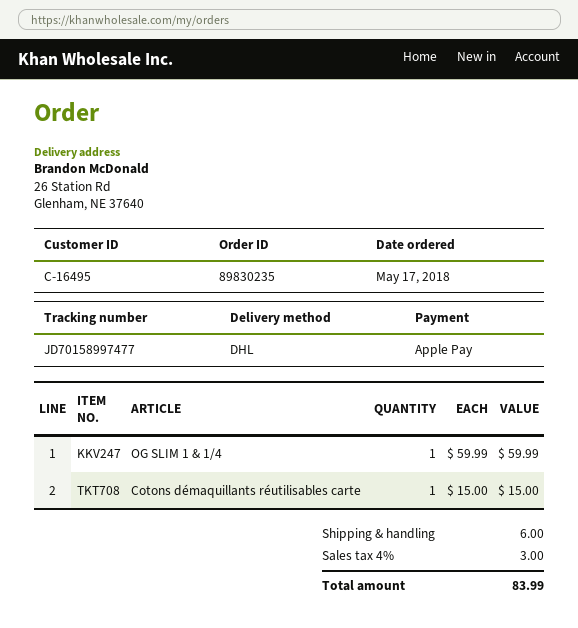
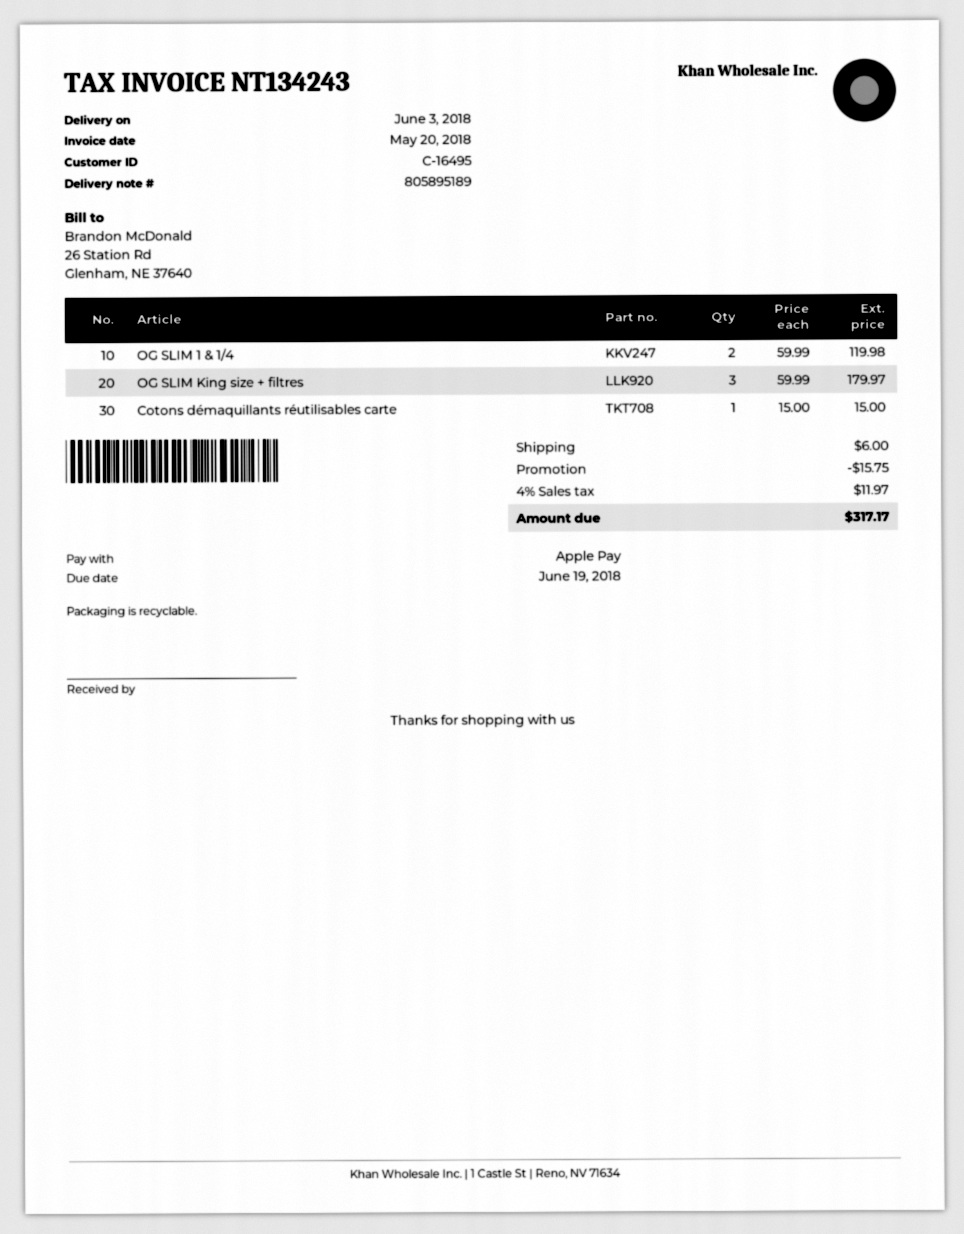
OG SLIM 1 & 1/4: 1 x 59.99 = 59.99 -> 2 x 59.99 = 119.98
OG SLIM King size + filtres: none -> 3 x 59.99 = 179.97
discount: none -> 15.75
tax: 4% = 3.00 -> 4% = 11.97
total: 83.99 -> 317.17

